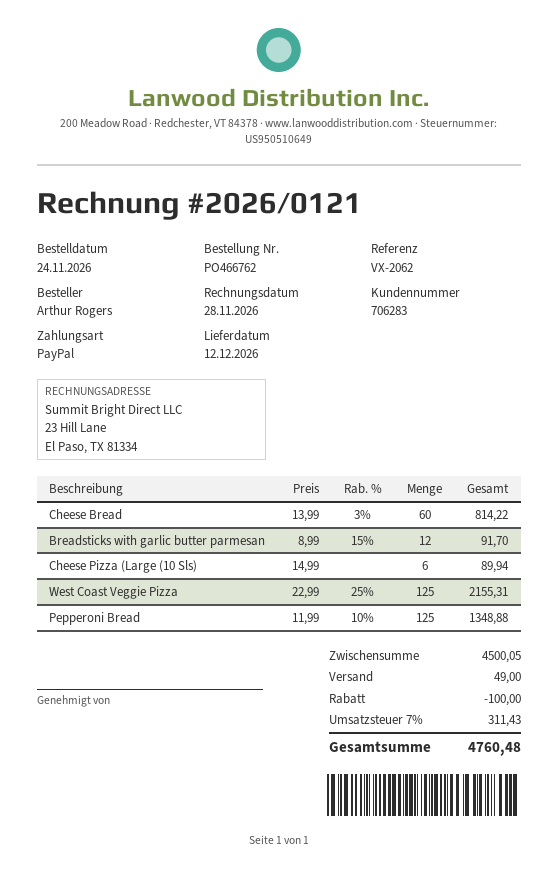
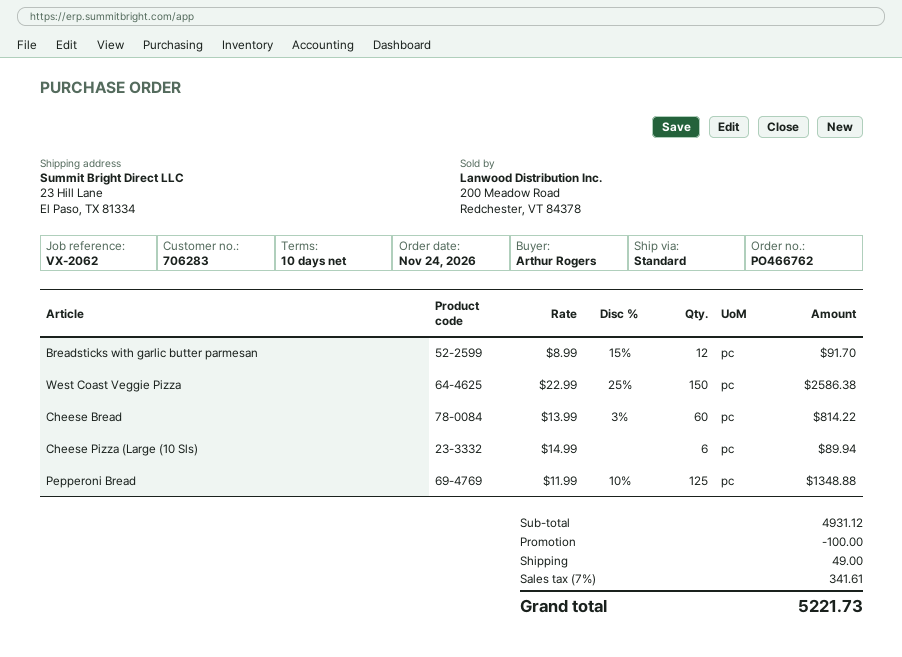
West Coast Veggie Pizza: 125 x 22.99 - 25% = 2155.31 -> 150 x 22.99 - 25% = 2586.38
subtotal: 4500.05 -> 4931.12
tax: 7% = 311.43 -> 7% = 341.61
total: 4760.48 -> 5221.73

